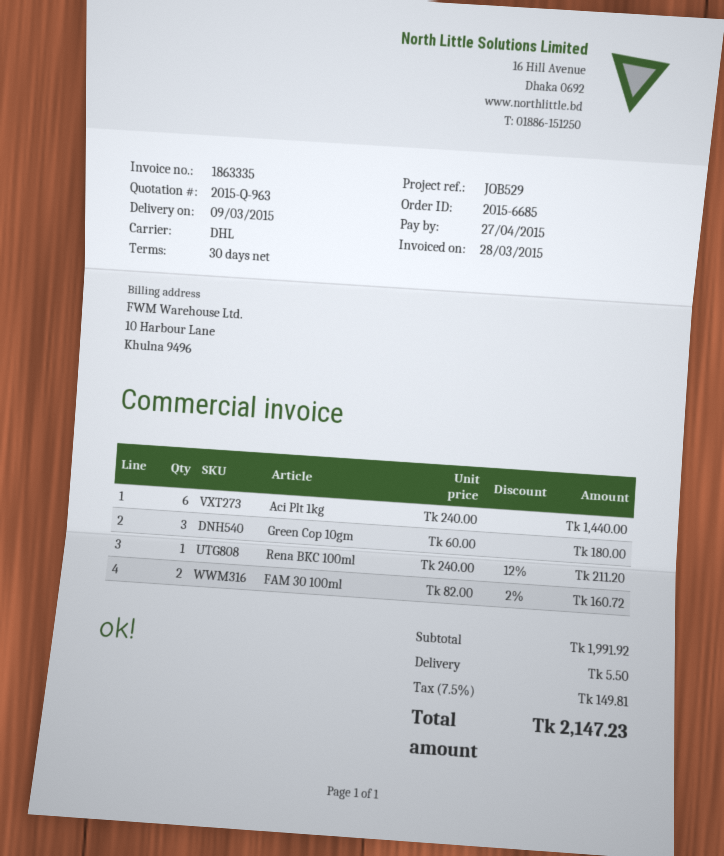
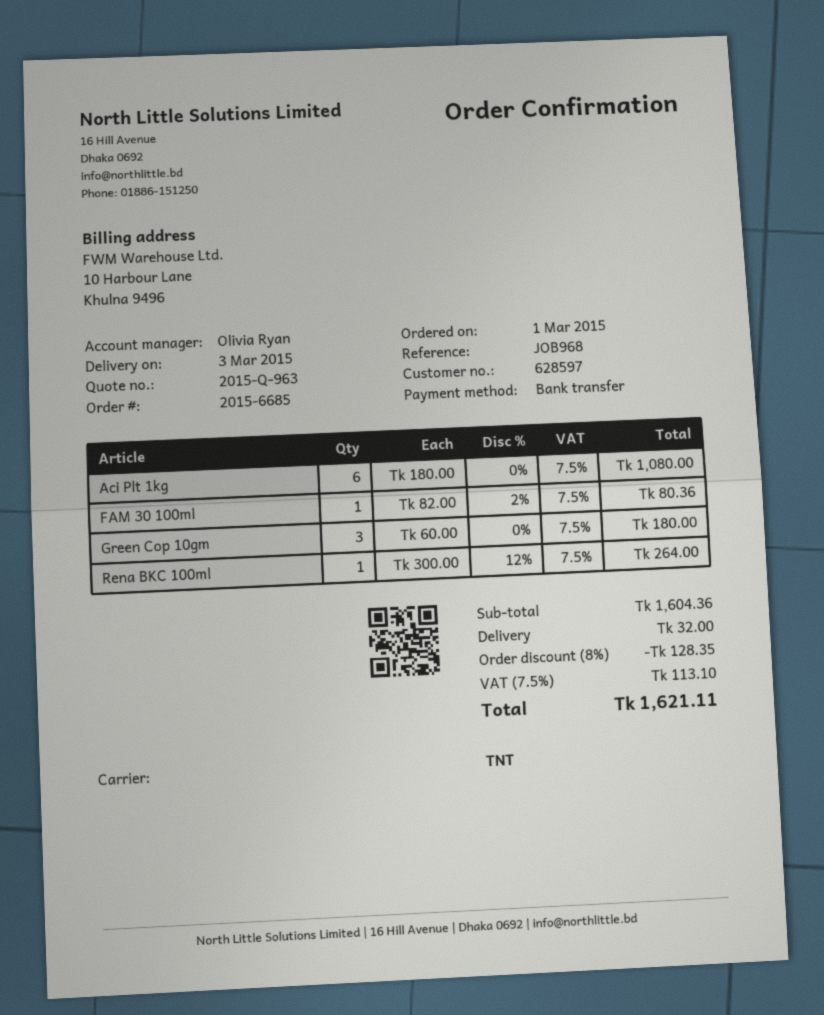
delivery date: 2015-03-09 -> 2015-03-03
reference: JOB529 -> JOB968
shipping method: DHL -> TNT
Aci Plt 1kg: 6 x 240.00 = 1440.00 -> 6 x 180.00 = 1080.00
Rena BKC 100ml: 1 x 240.00 - 12% = 211.20 -> 1 x 300.00 - 12% = 264.00
FAM 30 100ml: 2 x 82.00 - 2% = 160.72 -> 1 x 82.00 - 2% = 80.36
subtotal: 1991.92 -> 1604.36
discount: none -> 8% = 128.35
shipping: 5.50 -> 32.00
tax: 7.5% = 149.81 -> 7.5% = 113.10
total: 2147.23 -> 1621.11

